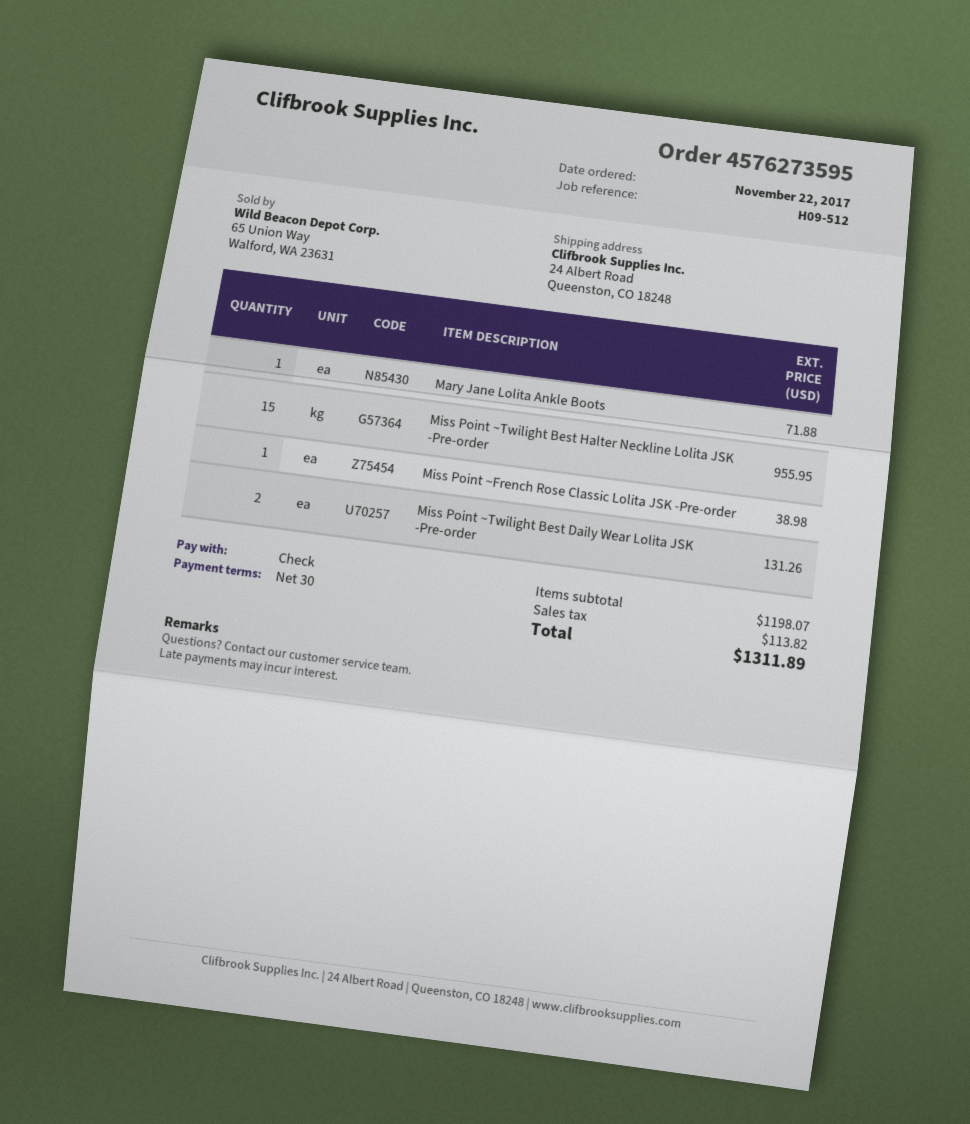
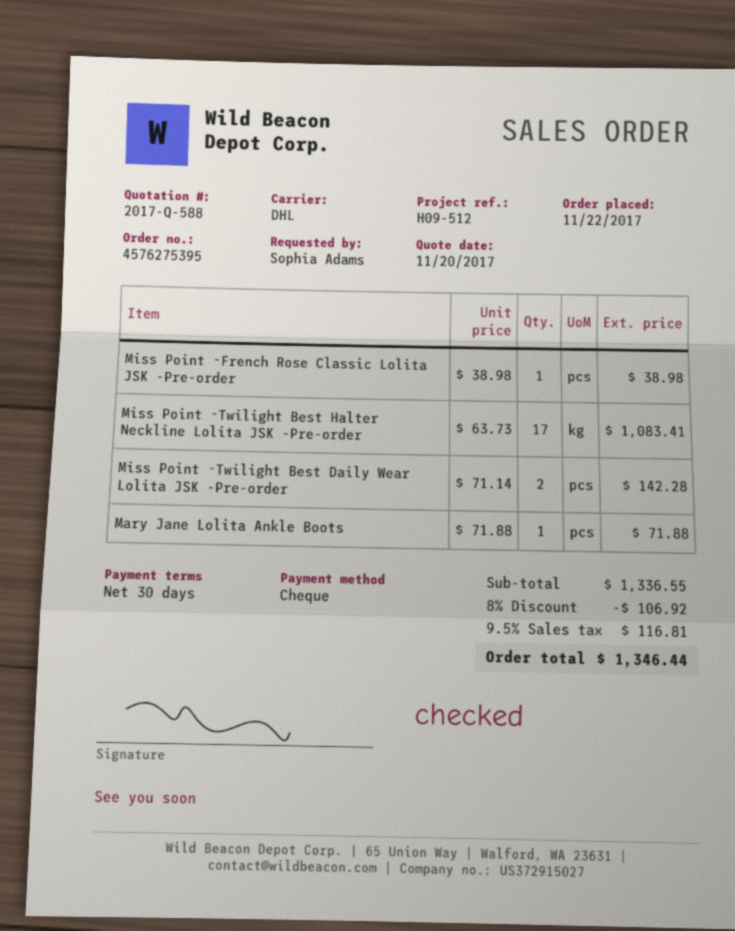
order number: 4576273595 -> 4576275395
Miss Point ~Twilight Best Halter Neckline Lolita JSK -Pre-order: 15 for 955.95 -> 17 for 1083.41
Miss Point ~Twilight Best Daily Wear Lolita JSK -Pre-order: 2 for 131.26 -> 2 for 142.28
subtotal: 1198.07 -> 1336.55
discount: none -> 8% = 106.92
tax: 113.82 -> 116.81
total: 1311.89 -> 1346.44

